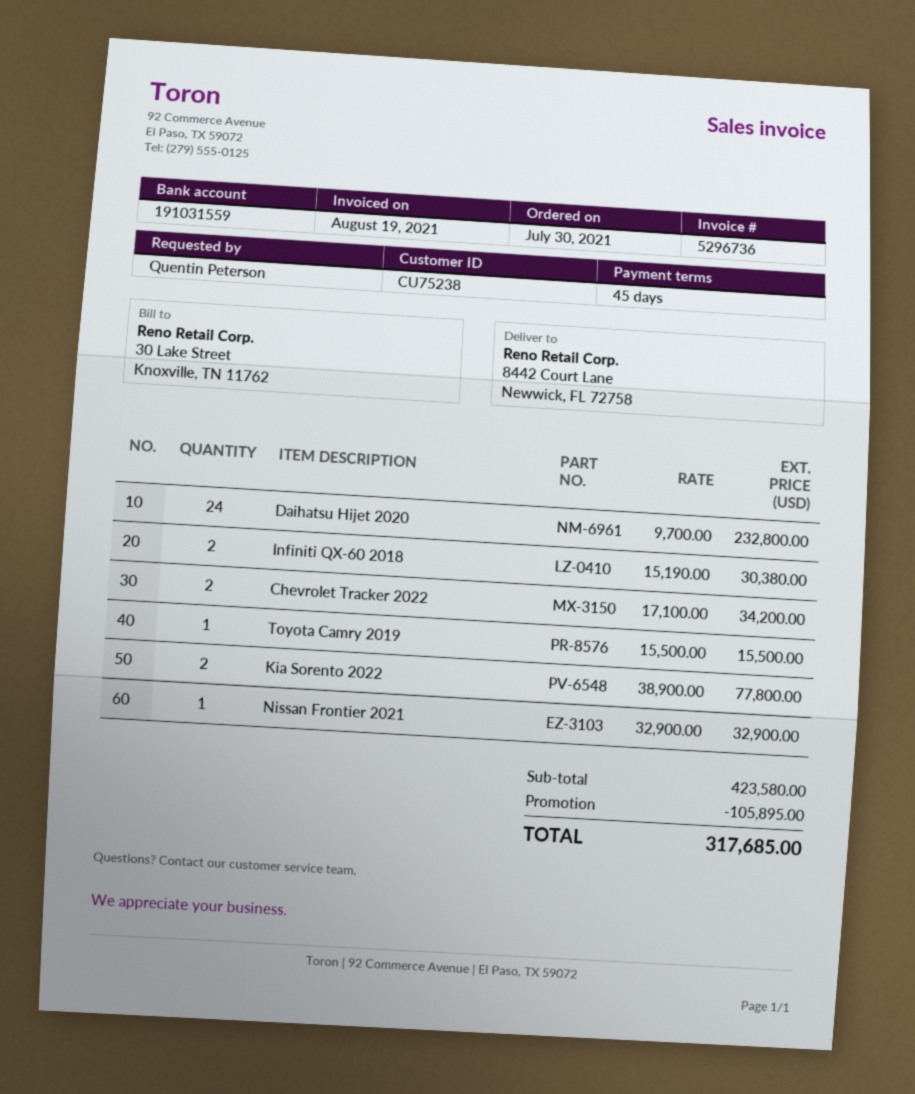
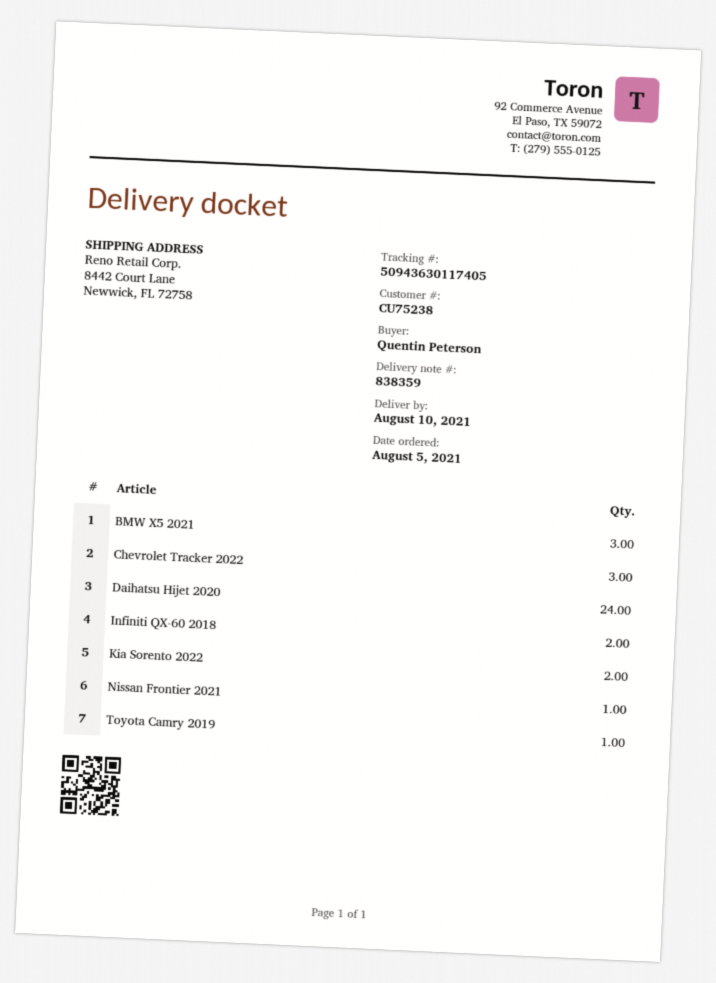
order date: 2021-07-30 -> 2021-08-05
Chevrolet Tracker 2022: 2 -> 3
BMW X5 2021: none -> 3

